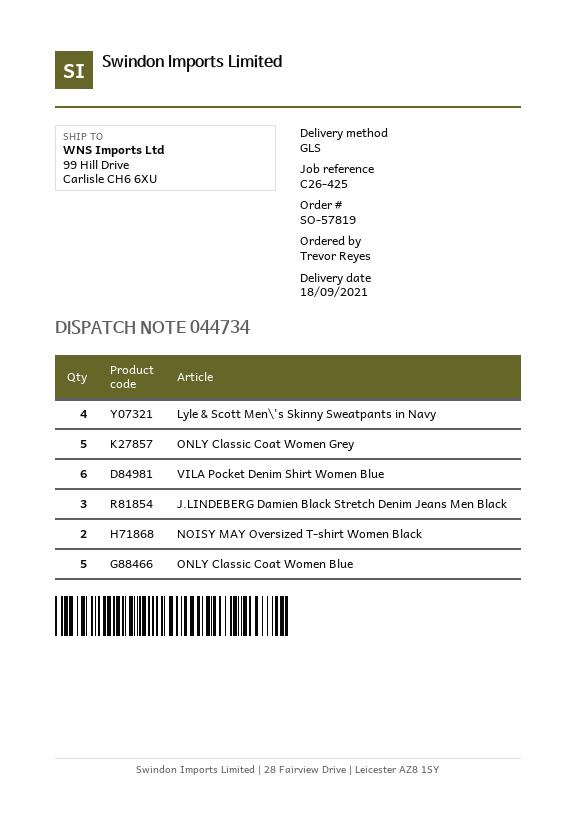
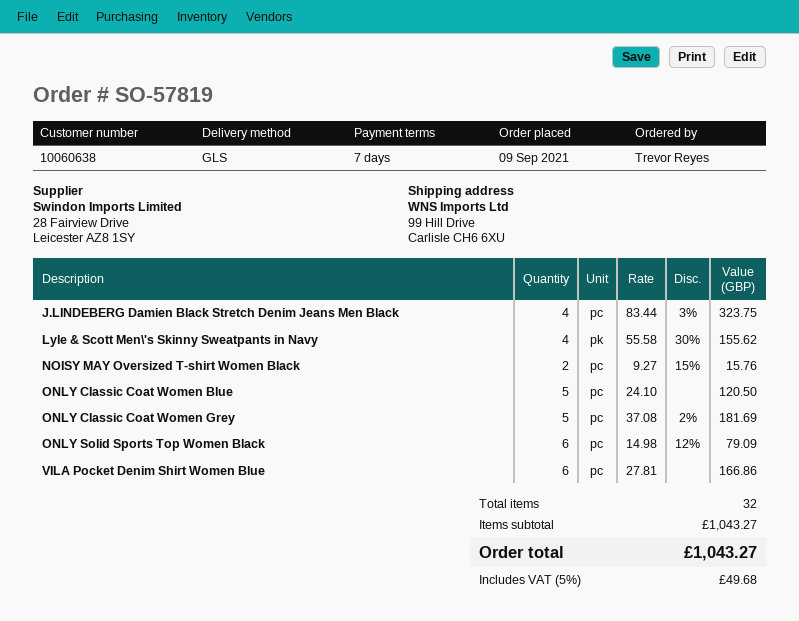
J.LINDEBERG Damien Black Stretch Denim Jeans Men Black: 3 -> 4
ONLY Solid Sports Top Women Black: none -> 6

